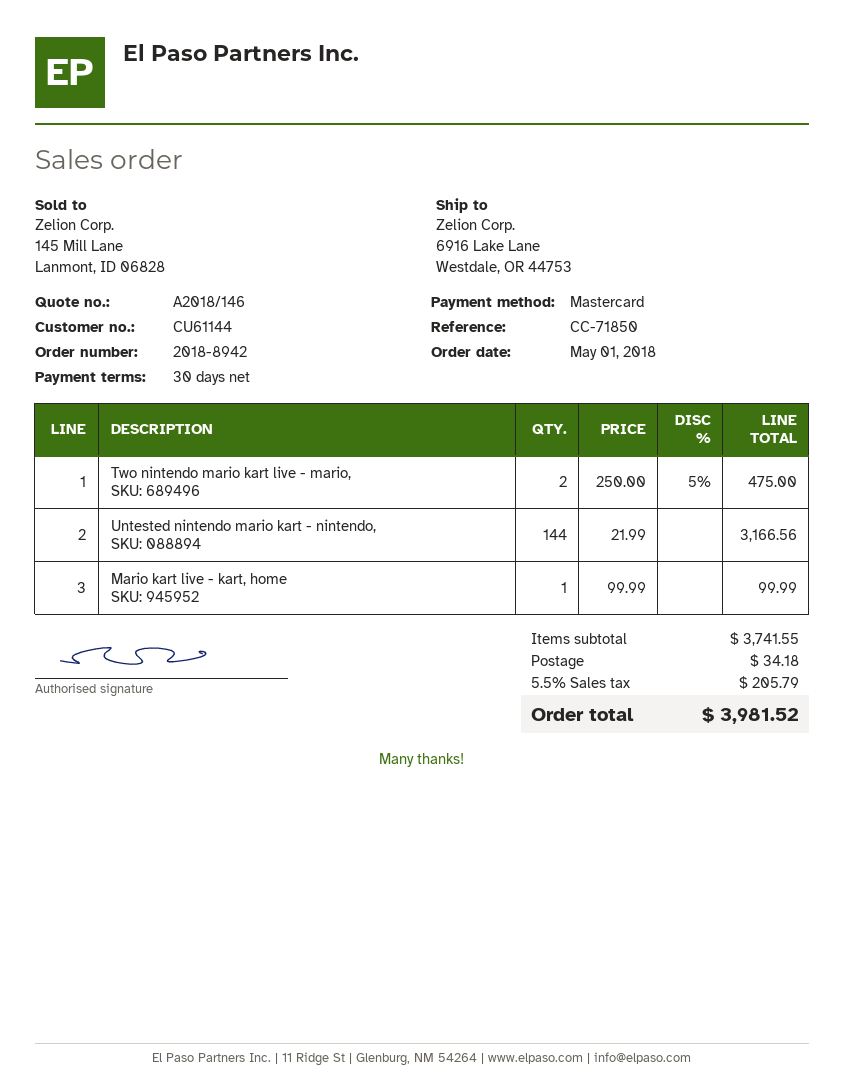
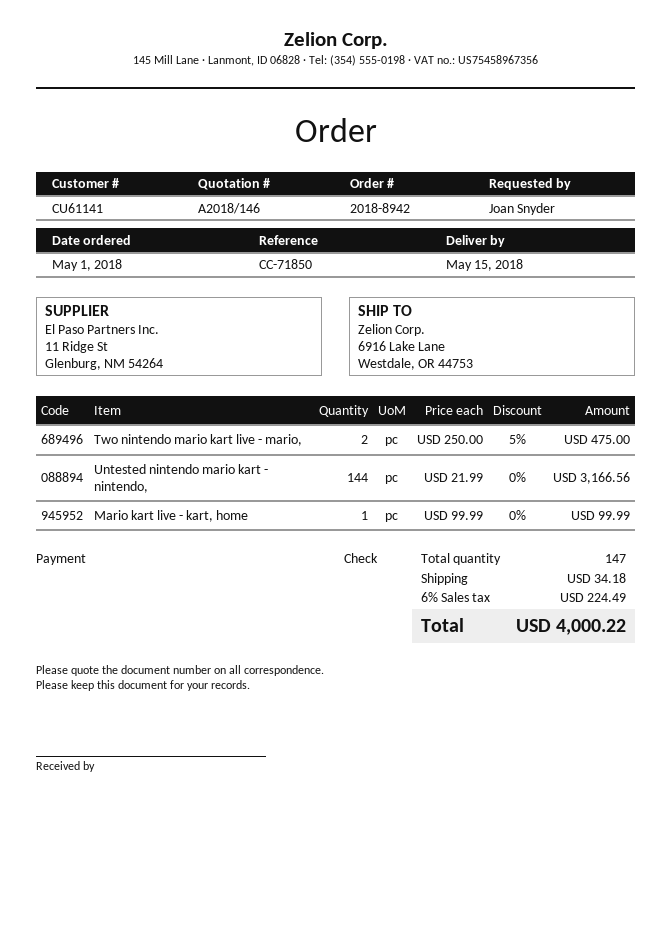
customer number: CU61144 -> CU61141
payment method: Mastercard -> cheque
tax: 5.5% = 205.79 -> 6% = 224.49
total: 3981.52 -> 4000.22

